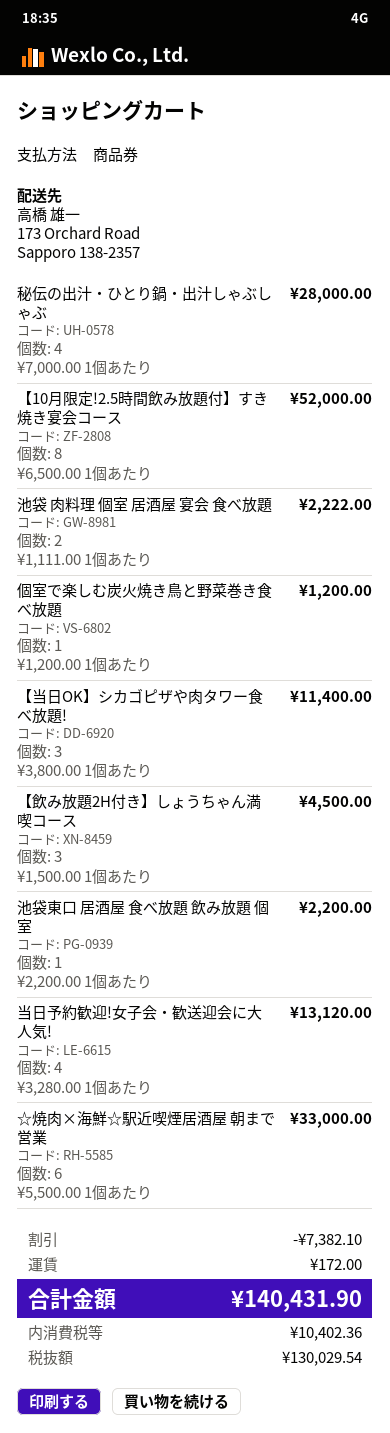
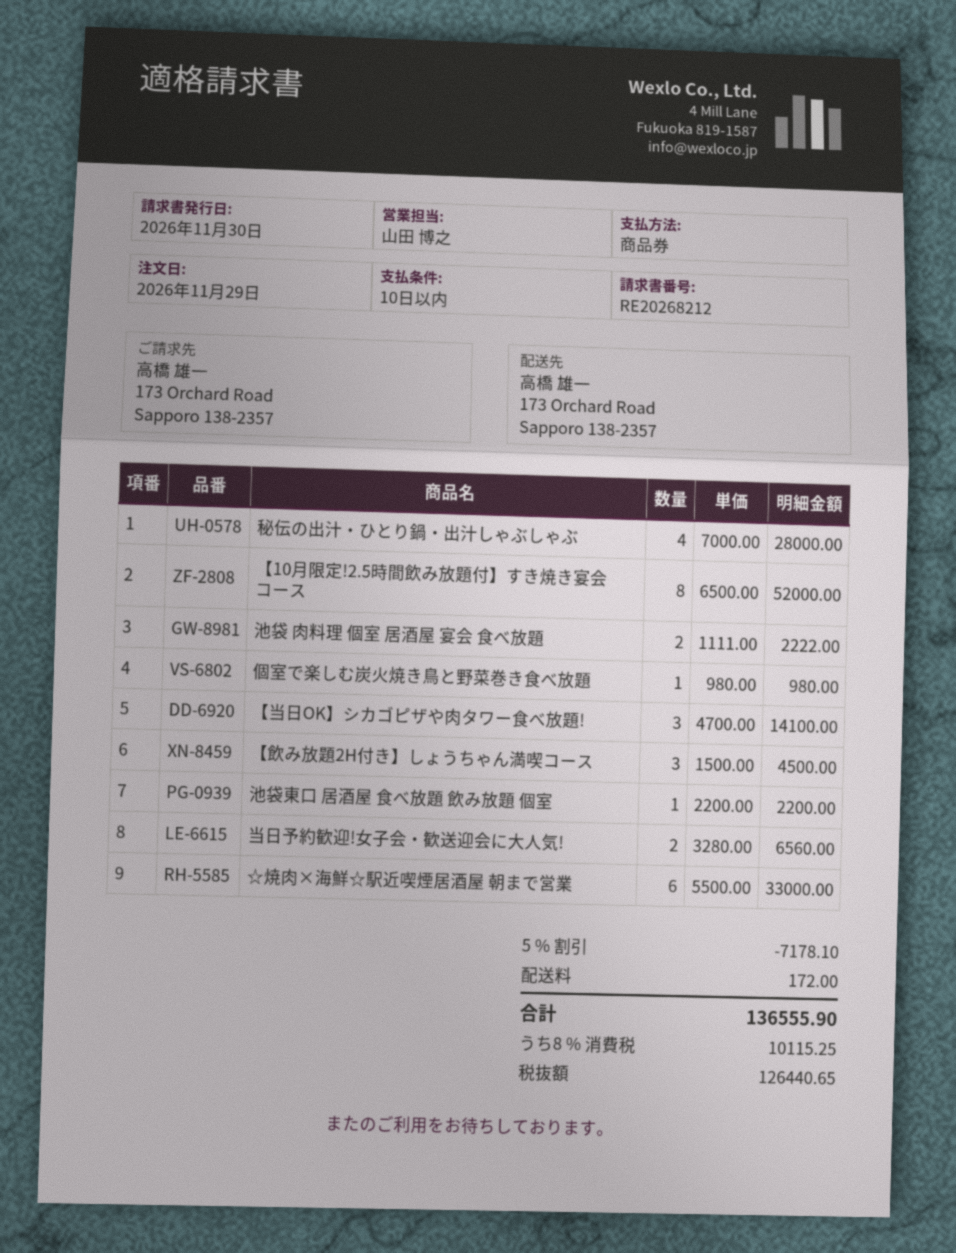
個室で楽しむ炭火焼き鳥と野菜巻き食べ放題: 1 x 1200.00 = 1200.00 -> 1 x 980.00 = 980.00
【当日OK】シカゴピザや肉タワー食べ放題!: 3 x 3800.00 = 11400.00 -> 3 x 4700.00 = 14100.00
当日予約歓迎!女子会・歓送迎会に大人気!: 4 x 3280.00 = 13120.00 -> 2 x 3280.00 = 6560.00
discount: 7382.10 -> 7178.10
net: 130029.54 -> 126440.65
tax: 10402.36 -> 10115.25
total: 140431.90 -> 136555.90

